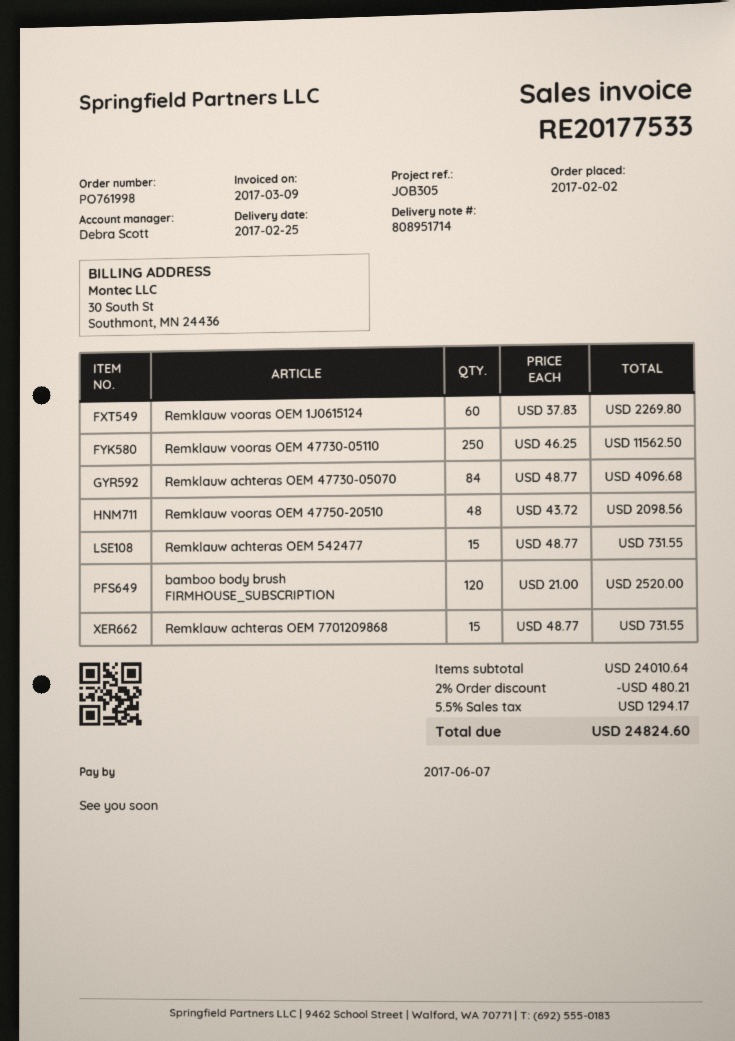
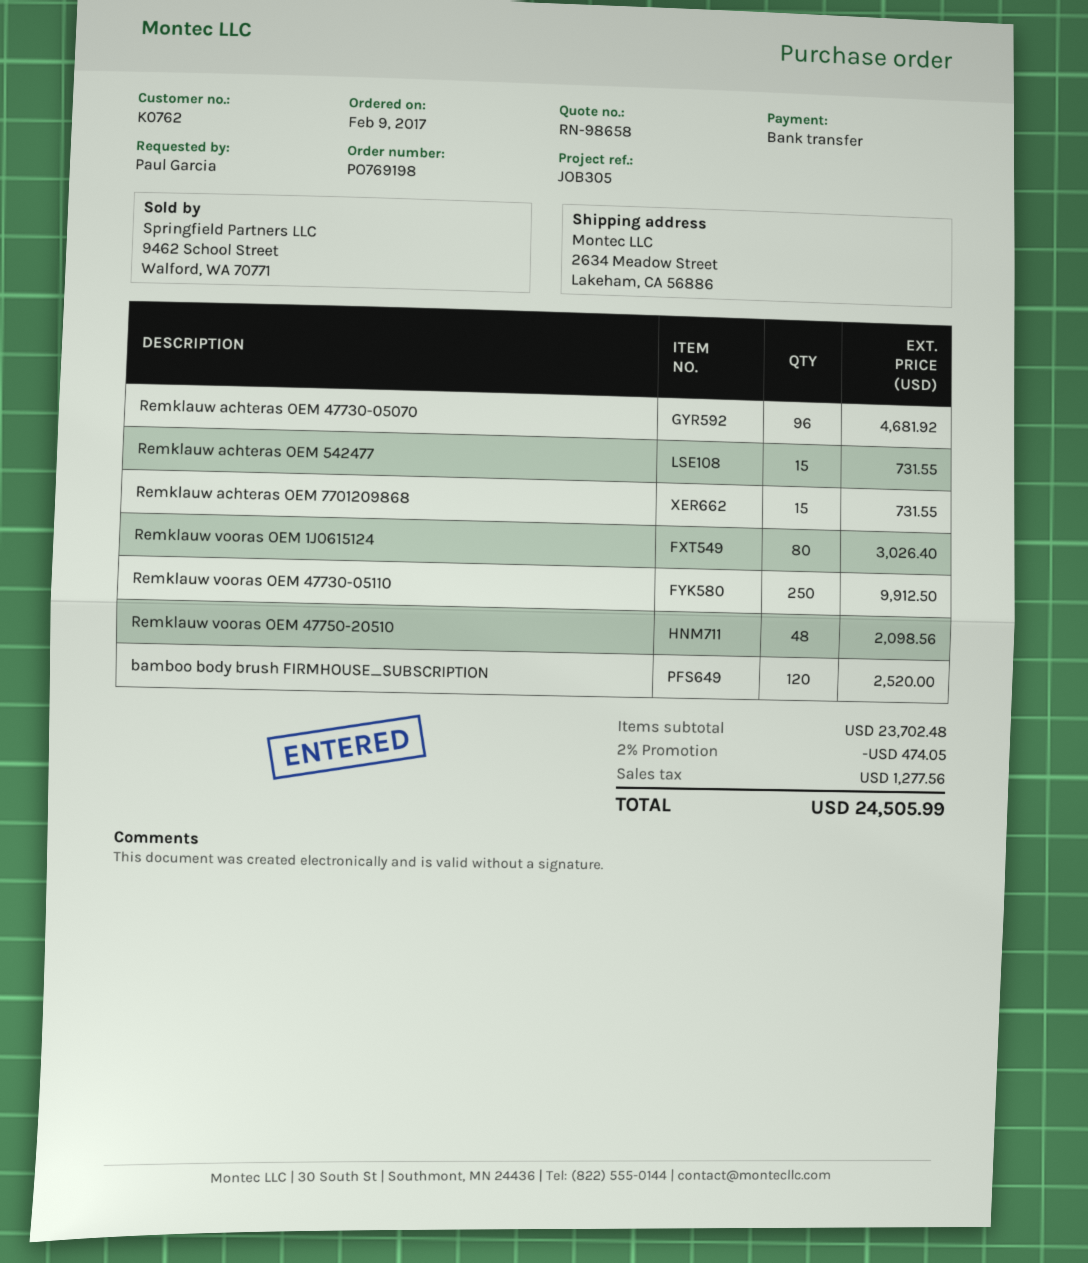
order number: PO761998 -> PO769198
order date: 2017-02-02 -> 2017-02-09
Remklauw vooras OEM 1J0615124: 60 for 2269.80 -> 80 for 3026.40
Remklauw vooras OEM 47730-05110: 250 for 11562.50 -> 250 for 9912.50
Remklauw achteras OEM 47730-05070: 84 for 4096.68 -> 96 for 4681.92
subtotal: 24010.64 -> 23702.48
discount: 2% = 480.21 -> 2% = 474.05
tax: 1294.17 -> 1277.56
total: 24824.60 -> 24505.99

